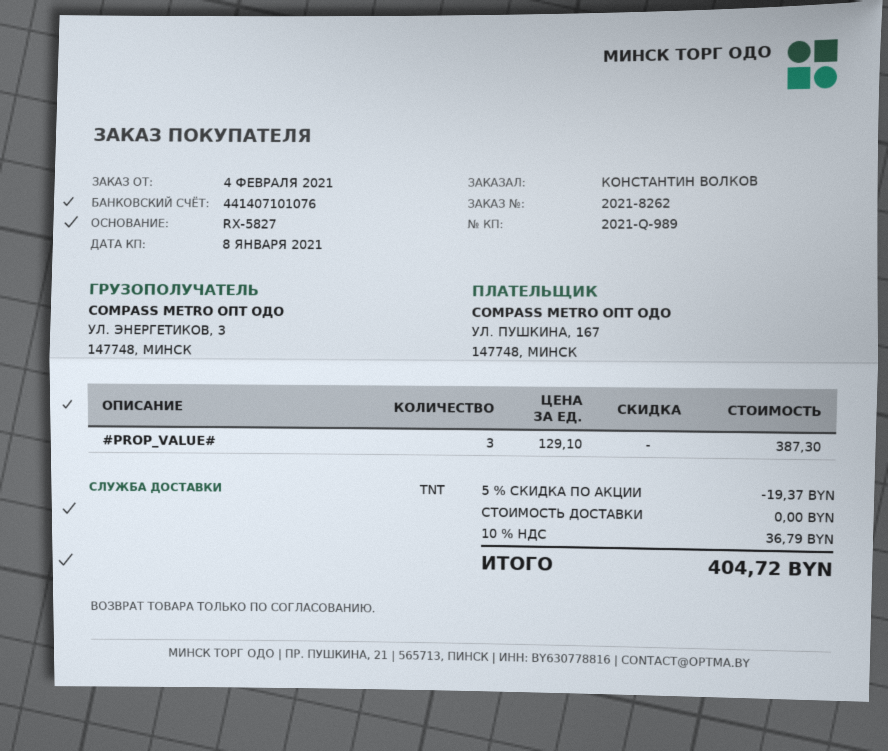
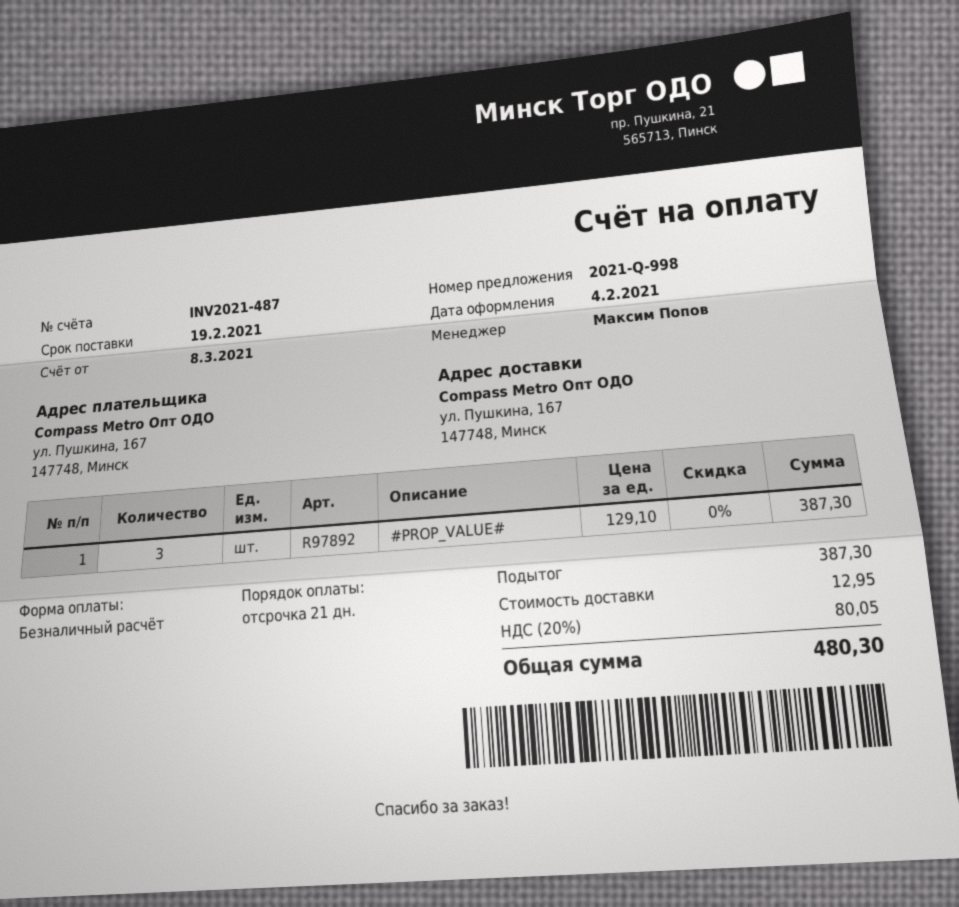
quote number: 2021-Q-989 -> 2021-Q-998
ship to: УЛ. ЭНЕРГЕТИКОВ, 3, 147748, МИНСК -> ул. Пушкина, 167, 147748, Минск
discount: 5% = 19.37 -> none
shipping: 0.00 -> 12.95
tax: 10% = 36.79 -> 20% = 80.05
total: 404.72 -> 480.30

